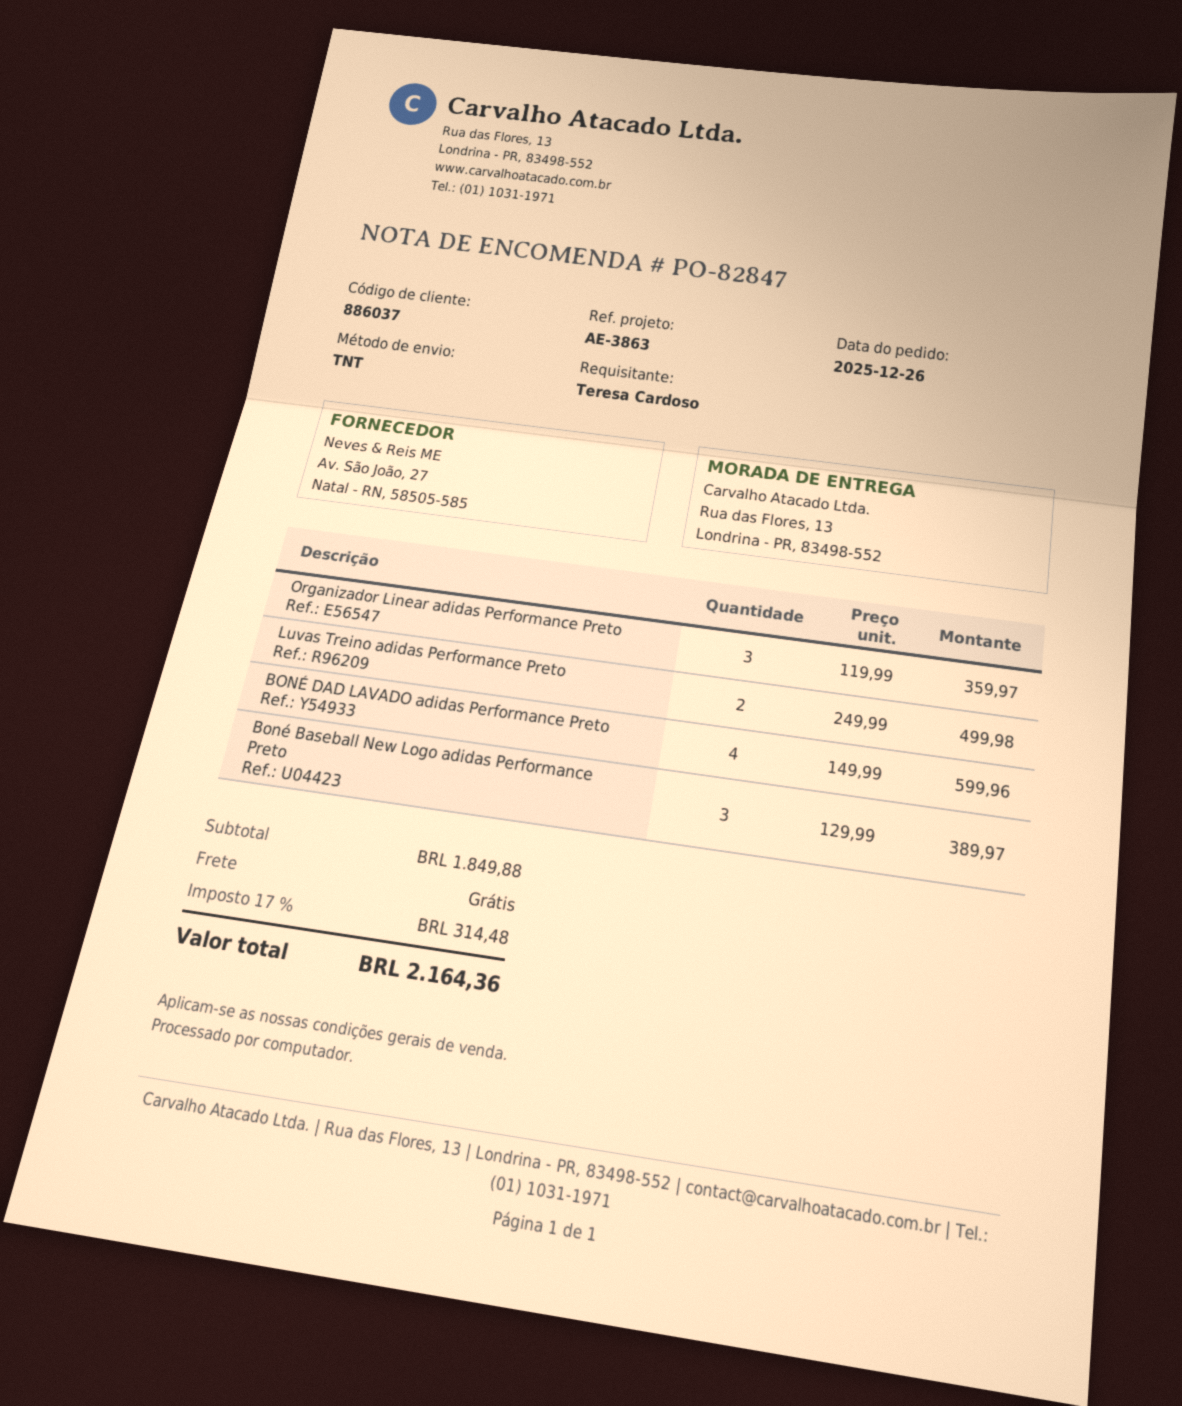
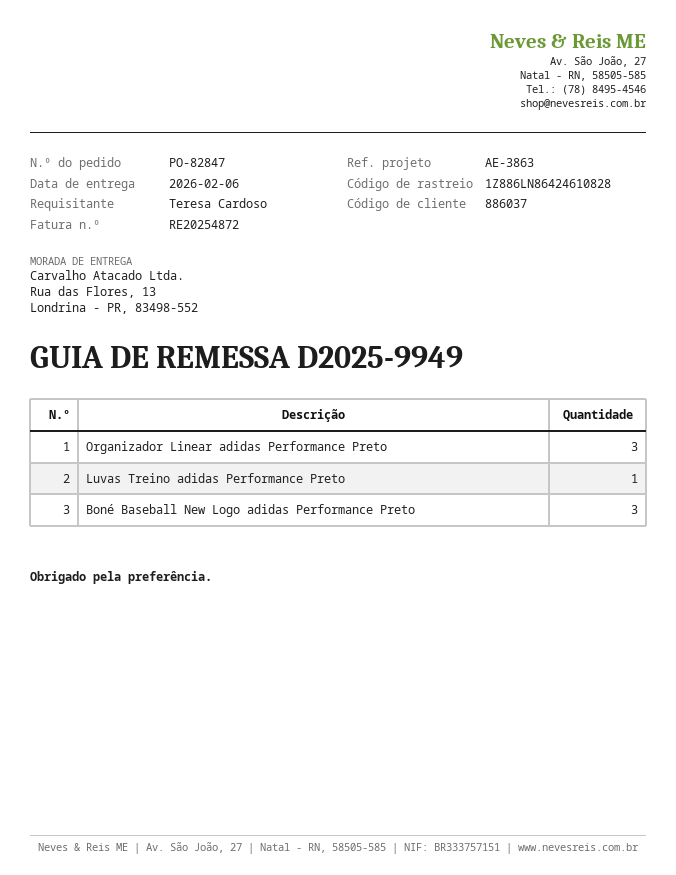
Luvas Treino adidas Performance Preto: 2 -> 1
BONÉ DAD LAVADO adidas Performance Preto: 4 -> none

